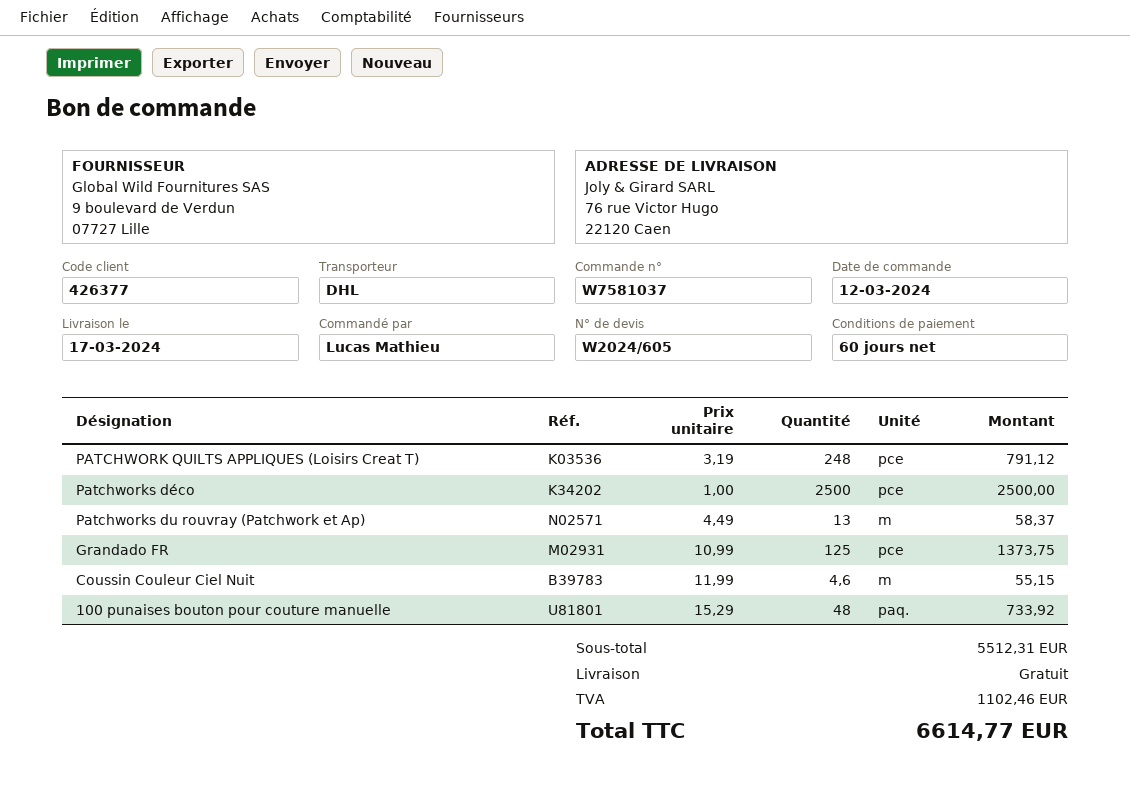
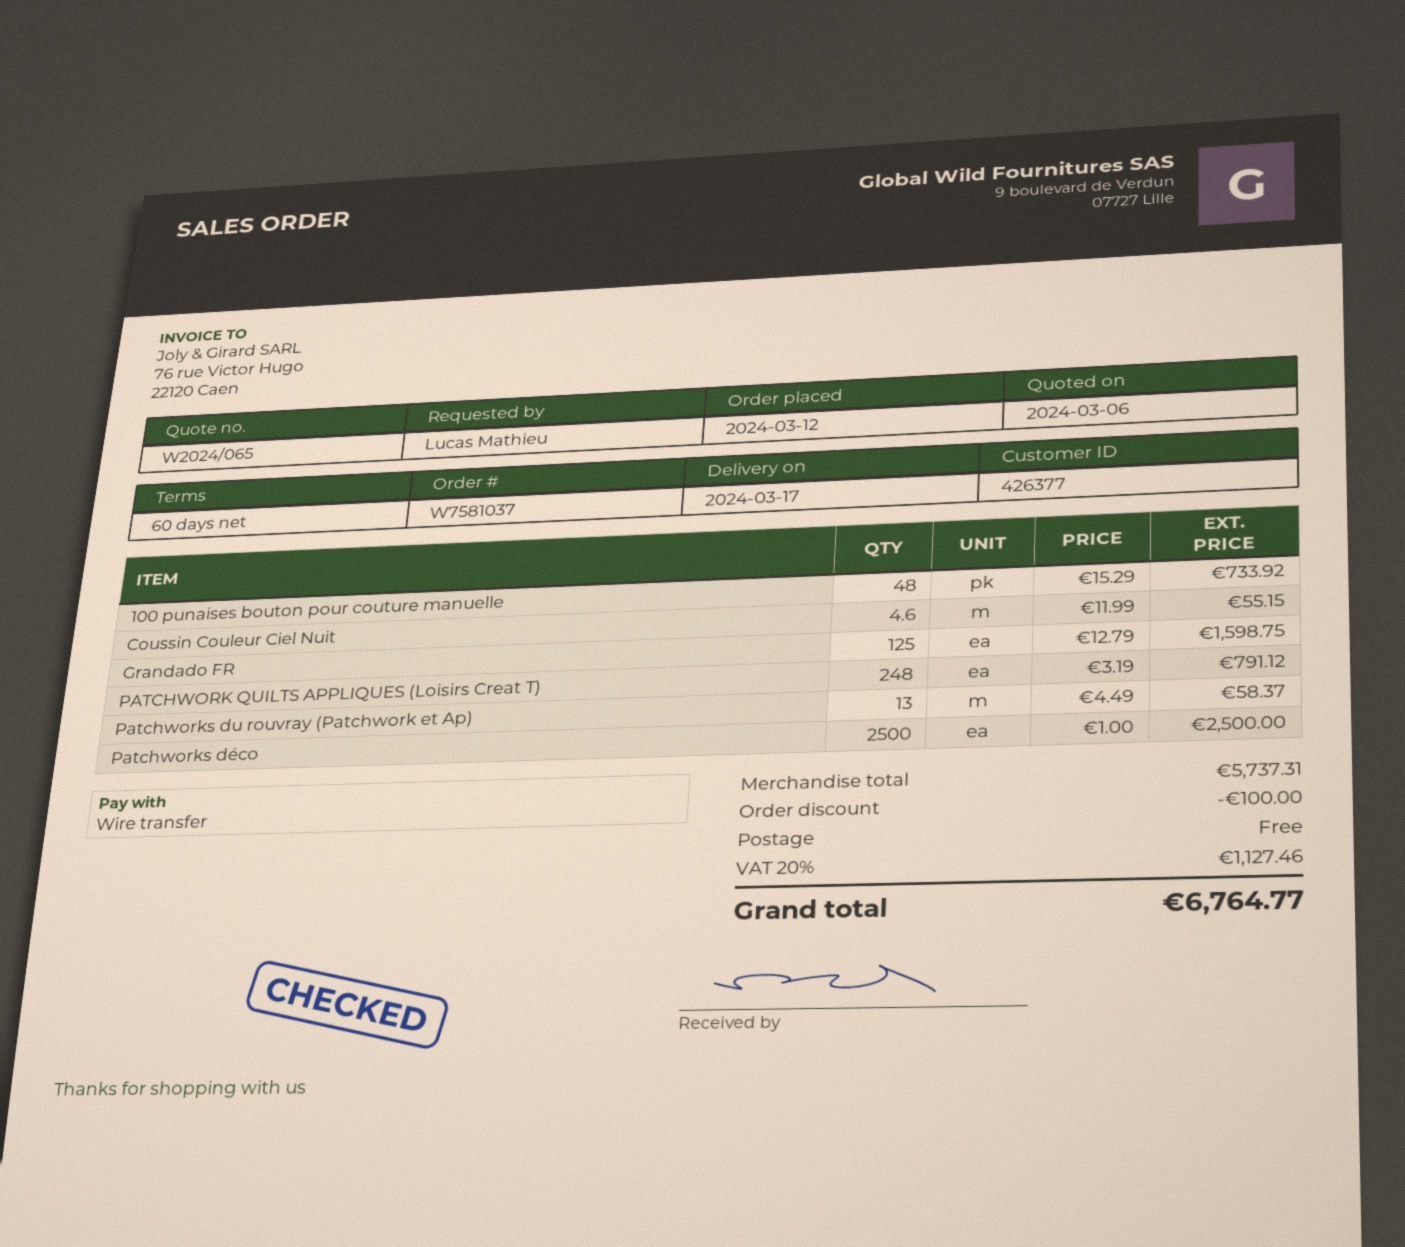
quote number: W2024/605 -> W2024/065
Grandado FR: 125 x 10.99 = 1373.75 -> 125 x 12.79 = 1598.75
subtotal: 5512.31 -> 5737.31
discount: none -> 100.00
tax: 1102.46 -> 1127.46
total: 6614.77 -> 6764.77

